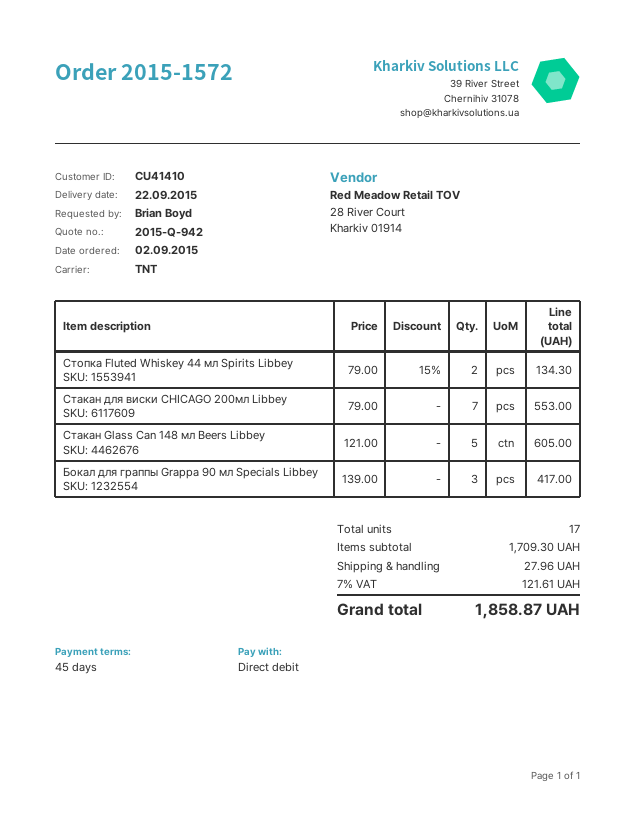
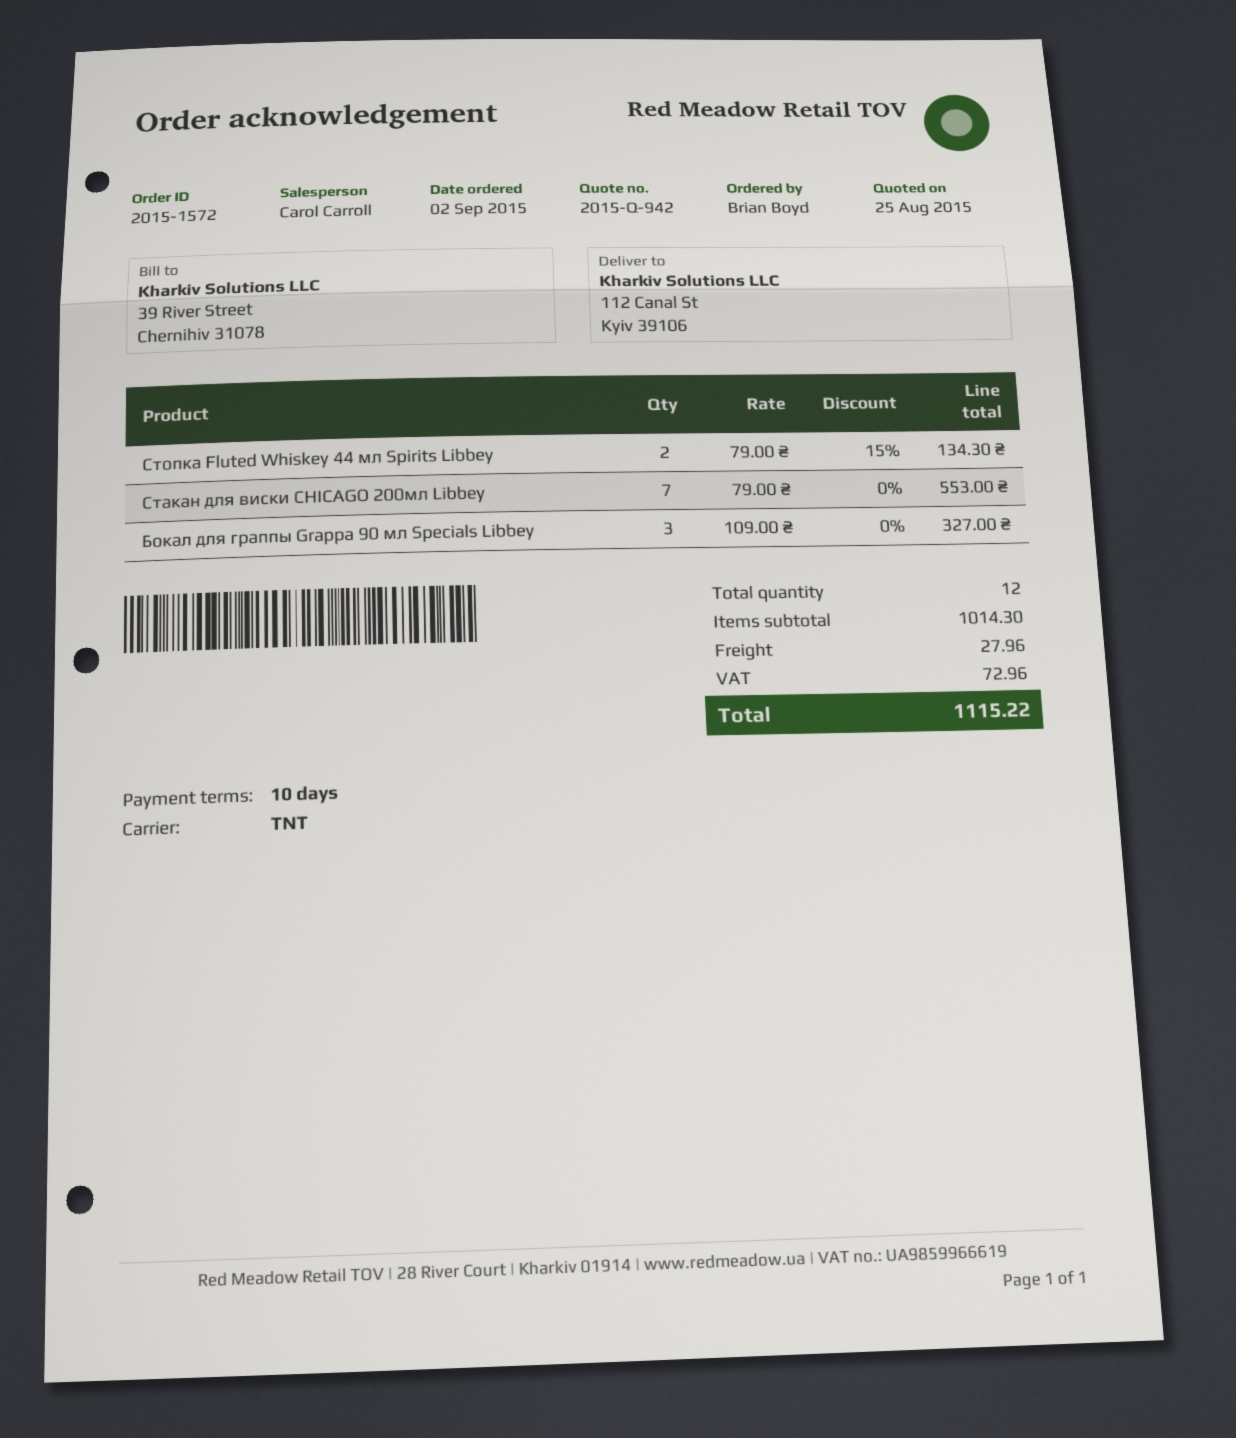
payment terms: 45 days -> 10 days
Стакан Glass Can 148 мл Beers Libbey: 5 x 121.00 = 605.00 -> none
Бокал для граппы Grappa 90 мл Specials Libbey: 3 x 139.00 = 417.00 -> 3 x 109.00 = 327.00
total quantity: 17 -> 12
subtotal: 1709.30 -> 1014.30
tax: 121.61 -> 72.96
total: 1858.87 -> 1115.22

